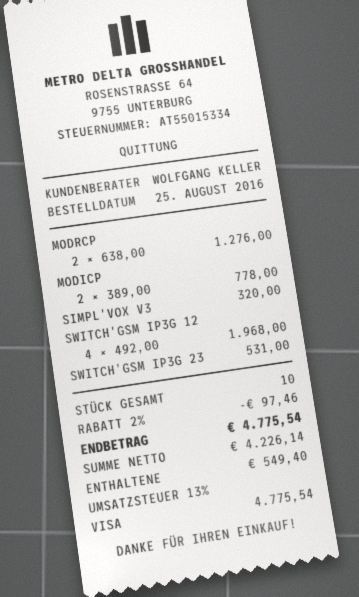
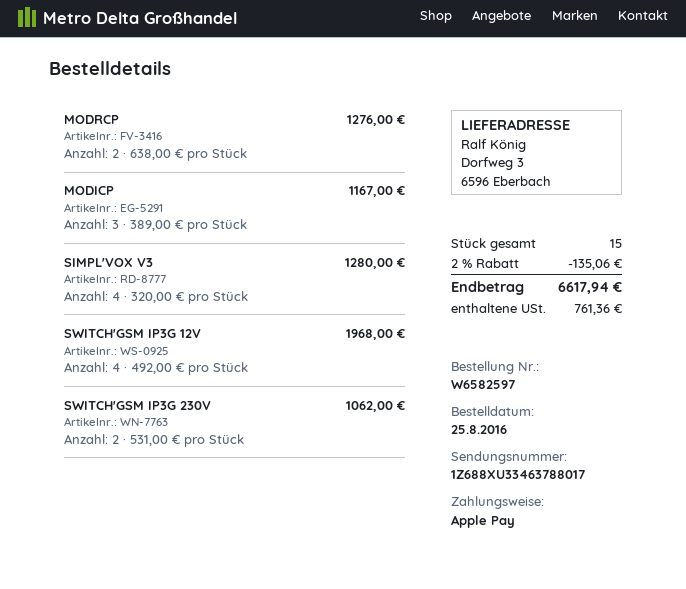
payment method: Visa -> Apple Pay
MODICP: 2 x 389.00 = 778.00 -> 3 x 389.00 = 1167.00
SIMPL'VOX V3: 1 x 320.00 = 320.00 -> 4 x 320.00 = 1280.00
SWITCH'GSM IP3G 23: 1 x 531.00 = 531.00 -> 2 x 531.00 = 1062.00
total quantity: 10 -> 15
discount: 2% = 97.46 -> 2% = 135.06
tax: 549.40 -> 761.36
total: 4775.54 -> 6617.94

